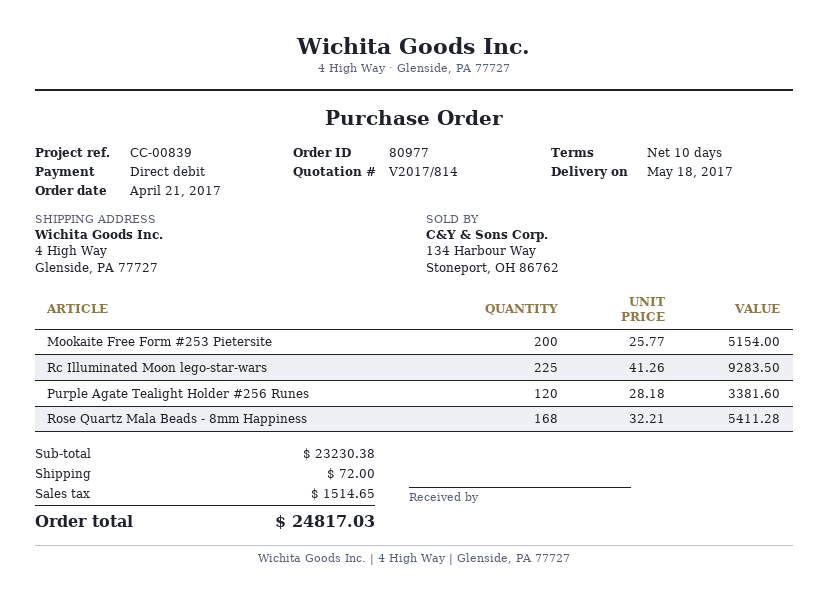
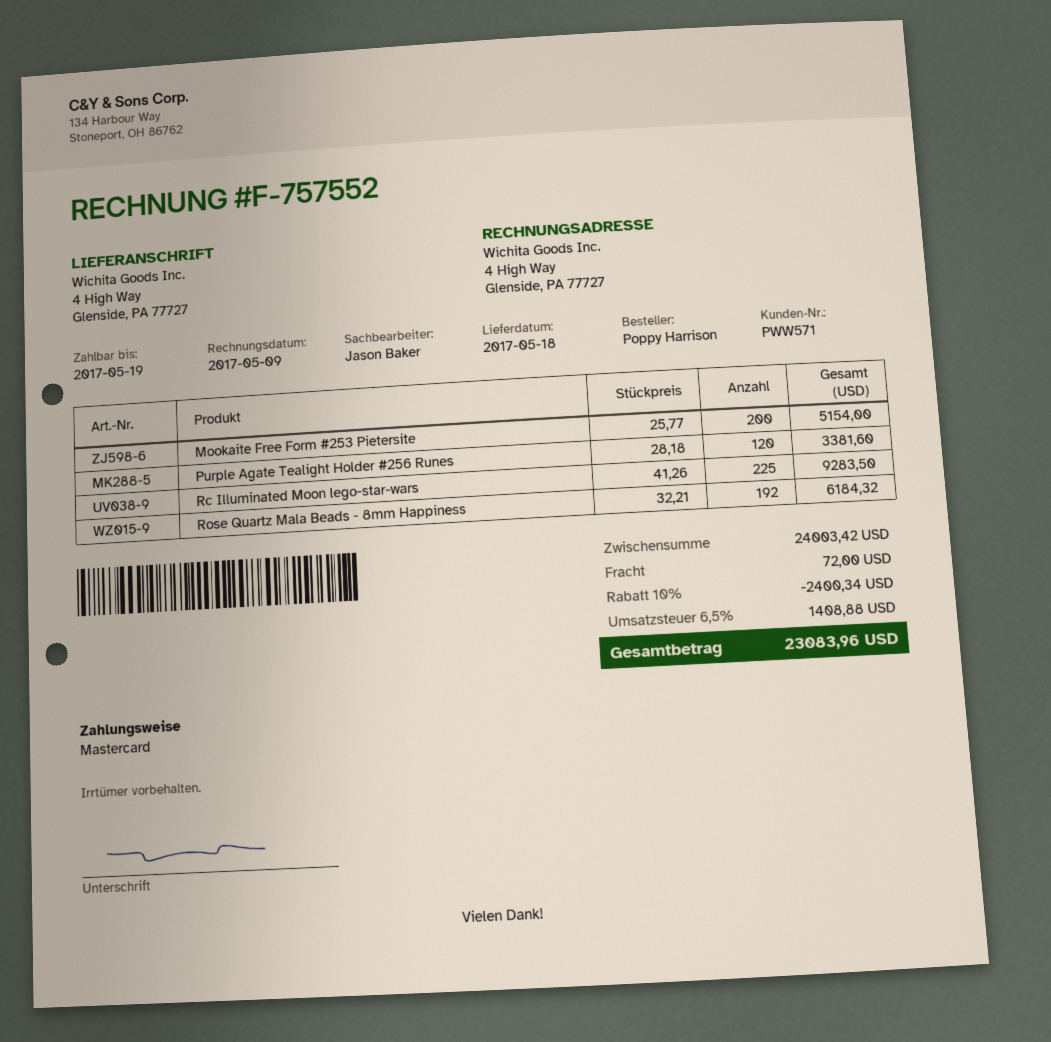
payment method: direct debit -> Mastercard
Rose Quartz Mala Beads - 8mm Happiness: 168 x 32.21 = 5411.28 -> 192 x 32.21 = 6184.32
subtotal: 23230.38 -> 24003.42
discount: none -> 10% = 2400.34
tax: 1514.65 -> 1408.88
total: 24817.03 -> 23083.96

